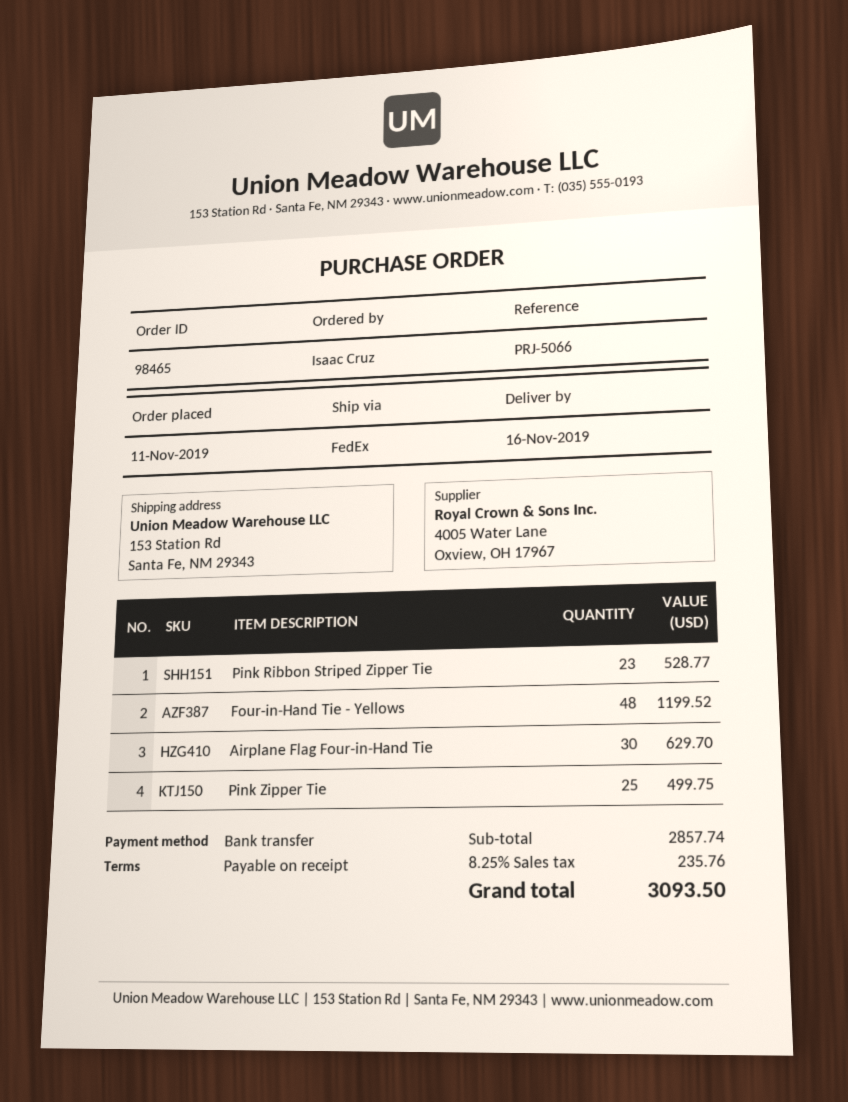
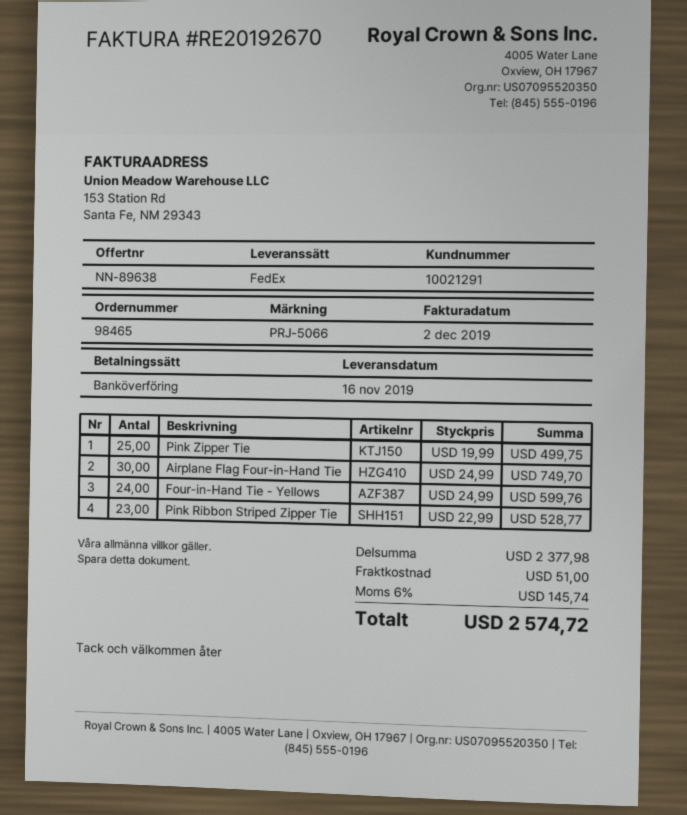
Four-in-Hand Tie - Yellows: 48 for 1199.52 -> 24 for 599.76
Airplane Flag Four-in-Hand Tie: 30 for 629.70 -> 30 for 749.70
subtotal: 2857.74 -> 2377.98
shipping: none -> 51.00
tax: 8.25% = 235.76 -> 6% = 145.74
total: 3093.50 -> 2574.72

